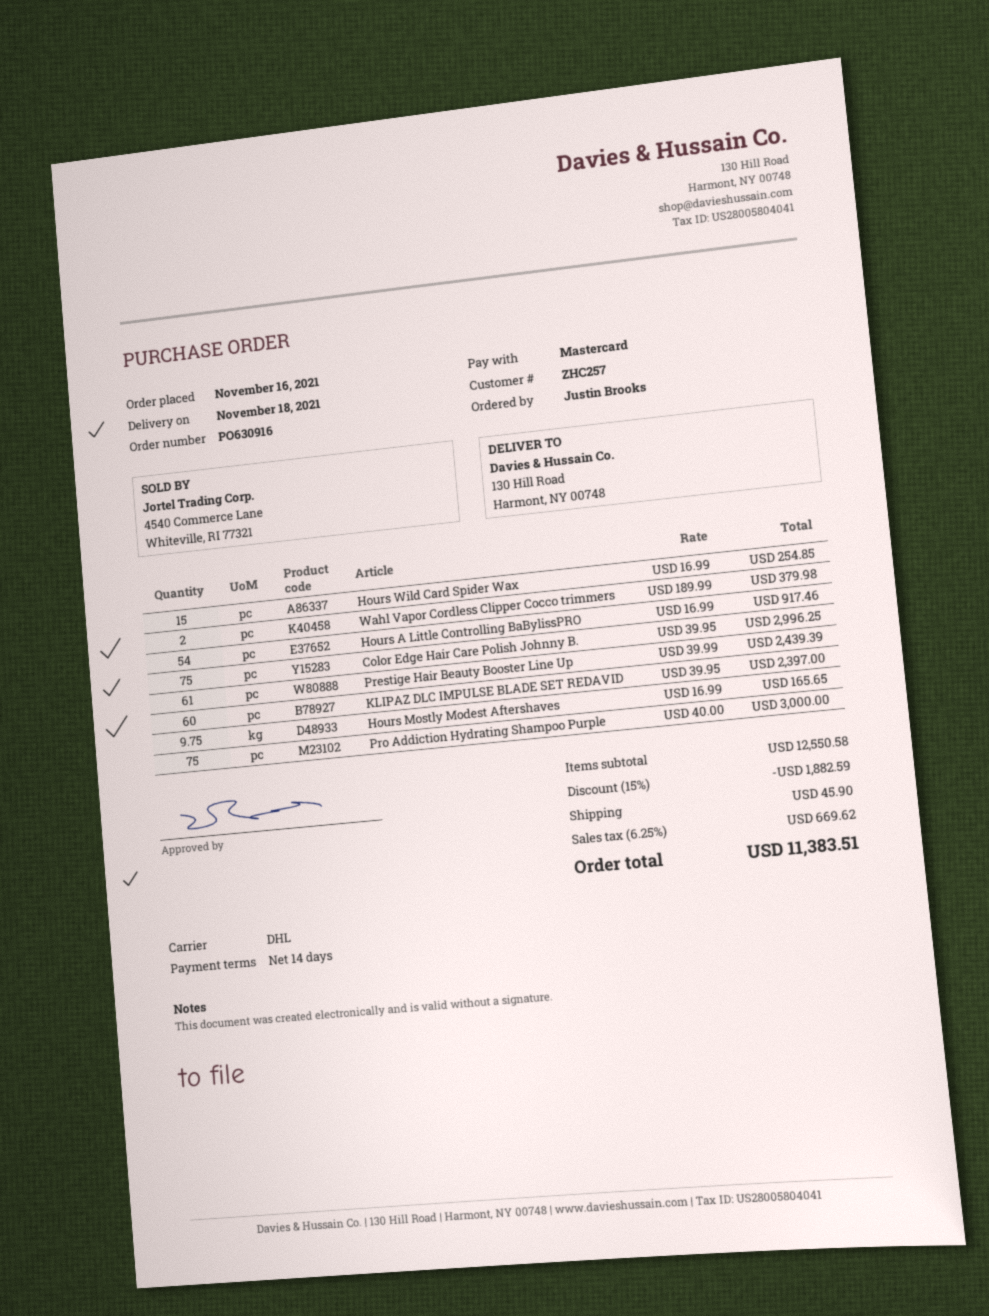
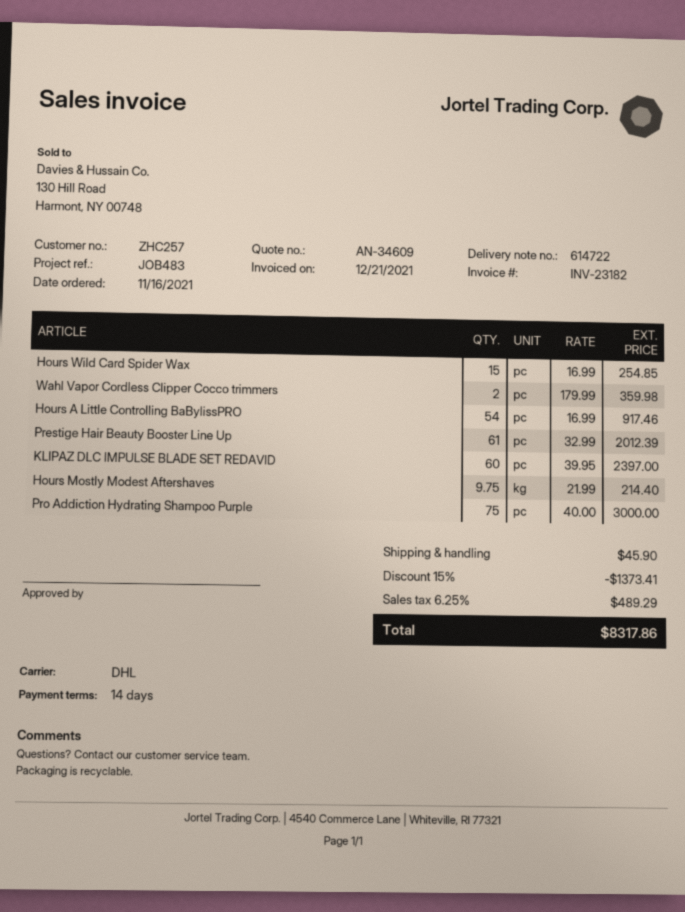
Wahl Vapor Cordless Clipper Cocco trimmers: 2 x 189.99 = 379.98 -> 2 x 179.99 = 359.98
Color Edge Hair Care Polish Johnny B.: 75 x 39.95 = 2996.25 -> none
Prestige Hair Beauty Booster Line Up: 61 x 39.99 = 2439.39 -> 61 x 32.99 = 2012.39
Hours Mostly Modest Aftershaves: 9.75 x 16.99 = 165.65 -> 9.75 x 21.99 = 214.40
discount: 15% = 1882.59 -> 15% = 1373.41
tax: 6.25% = 669.62 -> 6.25% = 489.29
total: 11383.51 -> 8317.86

